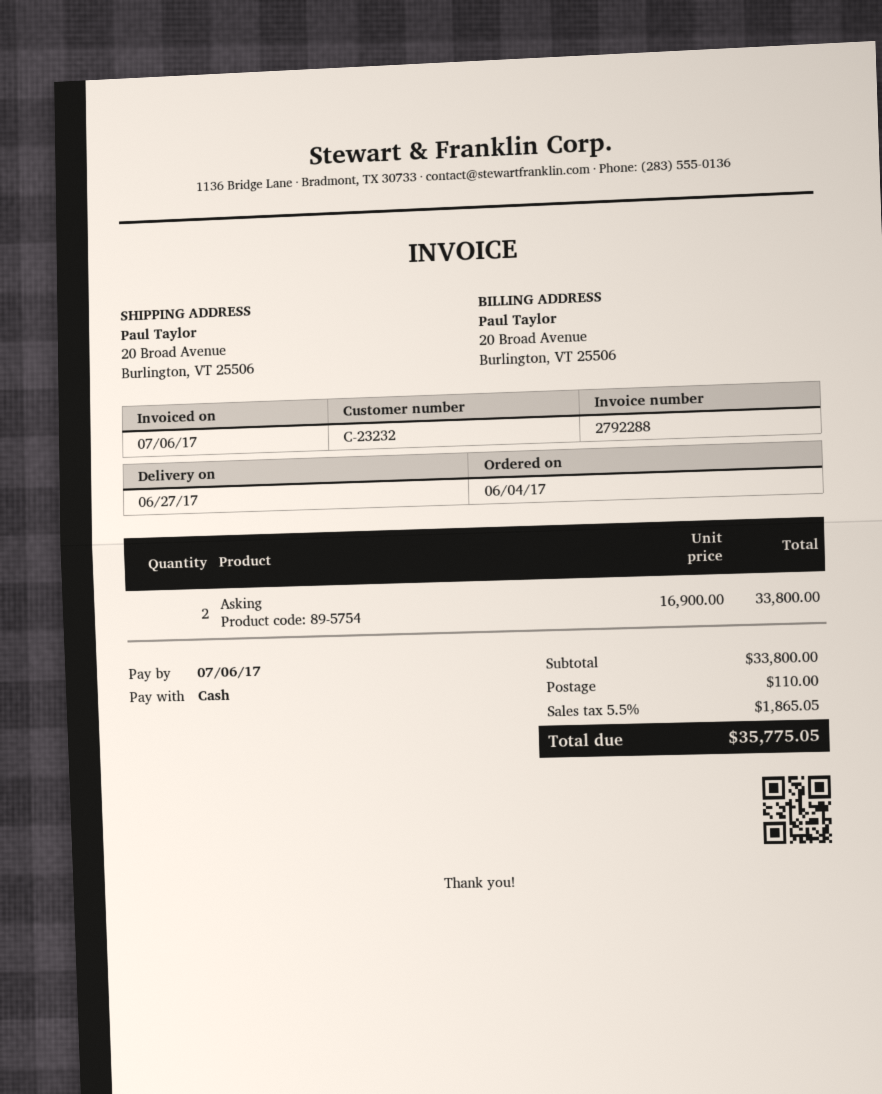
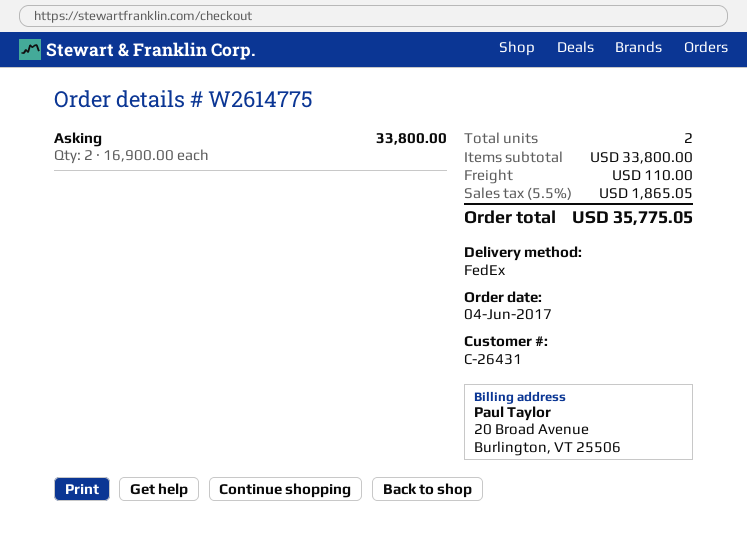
customer number: C-23232 -> C-26431

